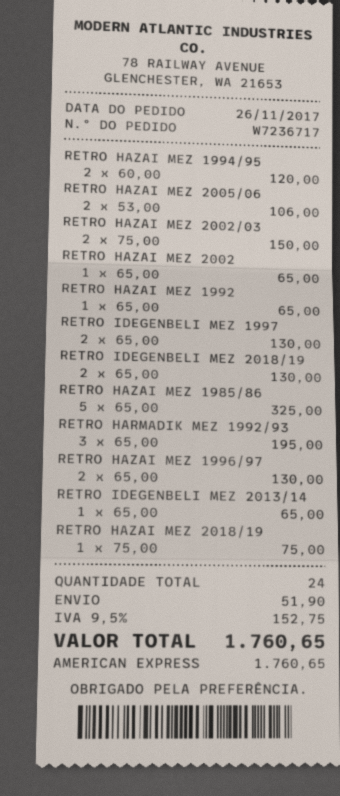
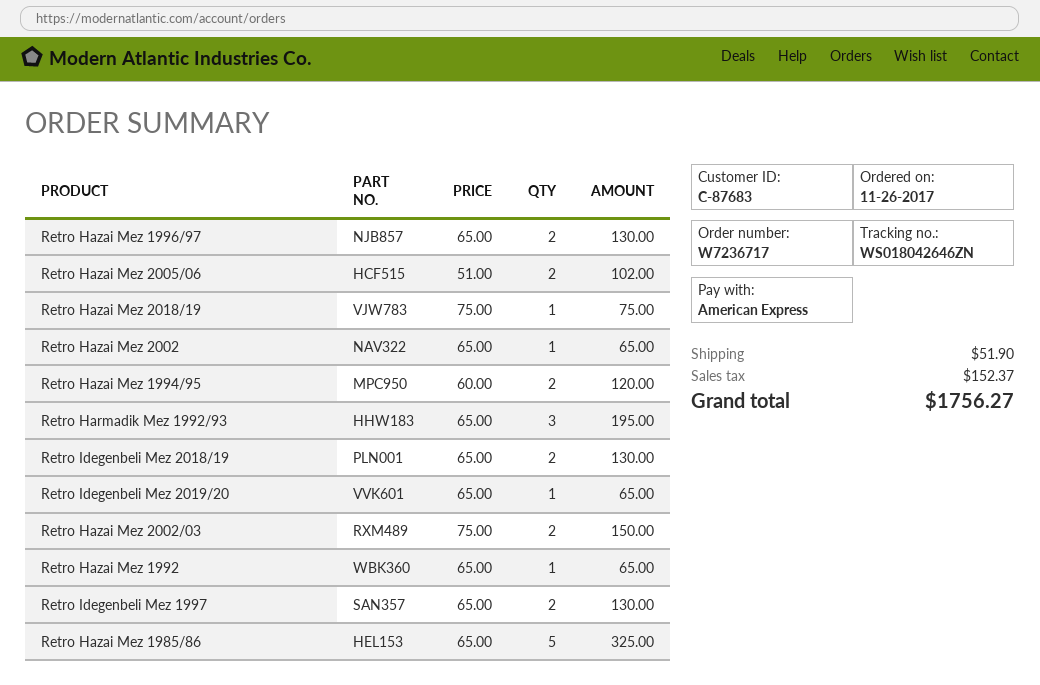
RETRO HAZAI MEZ 2005/06: 2 x 53.00 = 106.00 -> 2 x 51.00 = 102.00
RETRO IDEGENBELI MEZ 2013/14: 1 x 65.00 = 65.00 -> none
Retro Idegenbeli Mez 2019/20: none -> 1 x 65.00 = 65.00
tax: 152.75 -> 152.37
total: 1760.65 -> 1756.27

